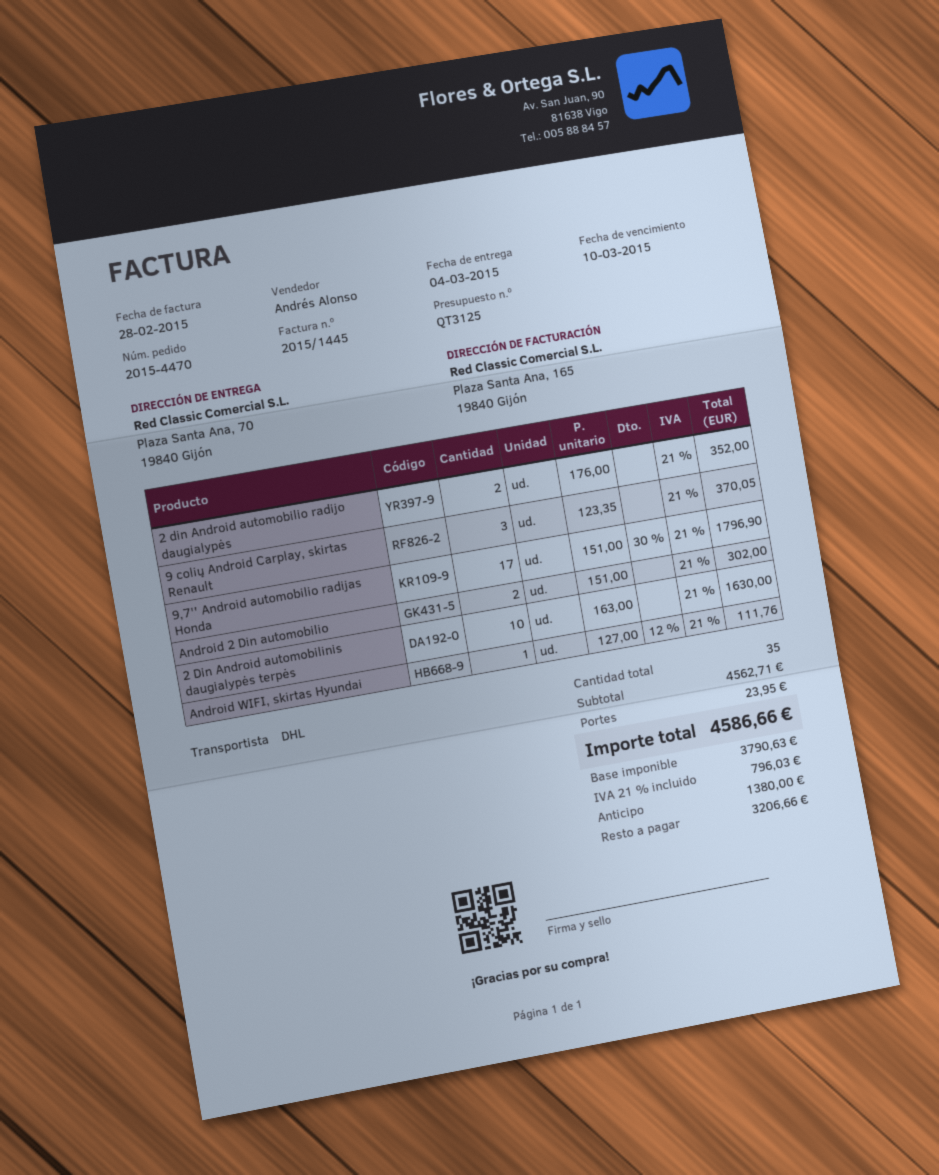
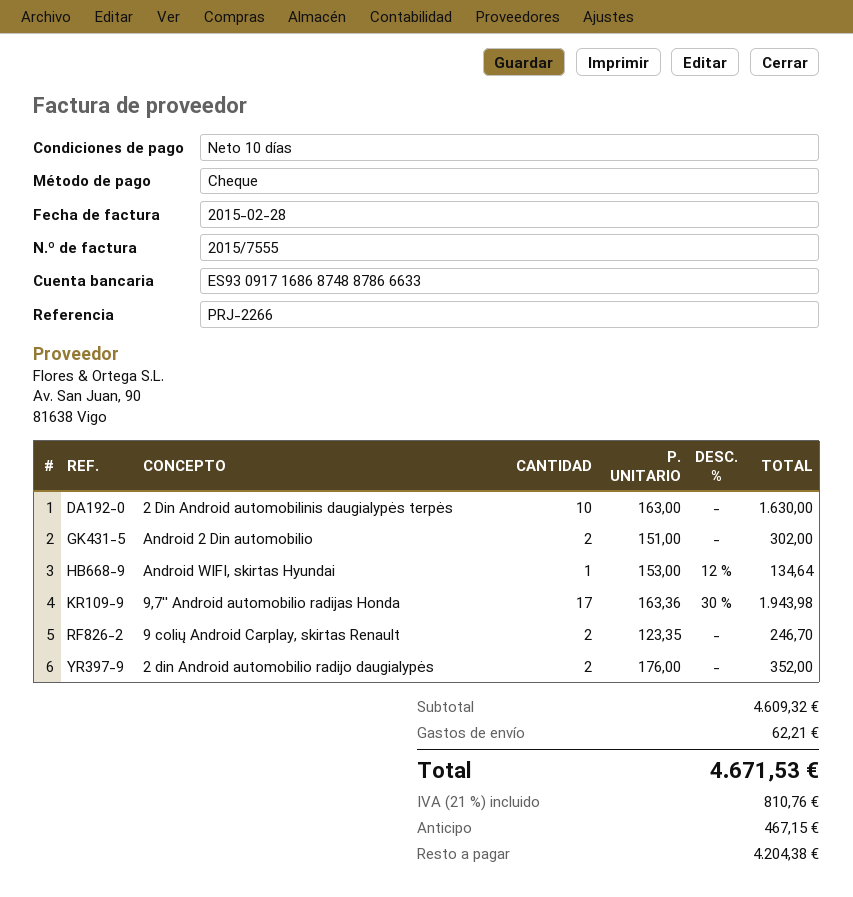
invoice number: 2015/1445 -> 2015/7555
9 colių Android Carplay, skirtas Renault: 3 x 123.35 = 370.05 -> 2 x 123.35 = 246.70
9,7'' Android automobilio radijas Honda: 17 x 151.00 - 30% = 1796.90 -> 17 x 163.36 - 30% = 1943.98
Android WIFI, skirtas Hyundai: 1 x 127.00 - 12% = 111.76 -> 1 x 153.00 - 12% = 134.64
subtotal: 4562.71 -> 4609.32
shipping: 23.95 -> 62.21
tax: 21% = 796.03 -> 21% = 810.76
total: 4586.66 -> 4671.53
deposit: 1380.00 -> 467.15
balance: 3206.66 -> 4204.38

